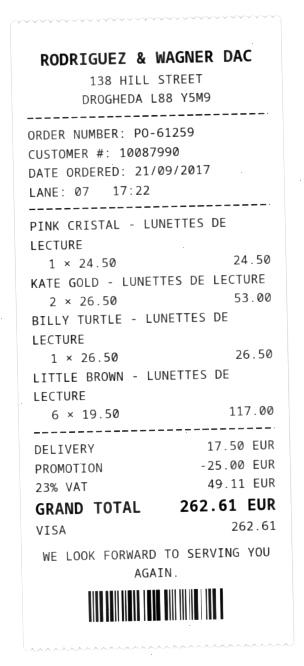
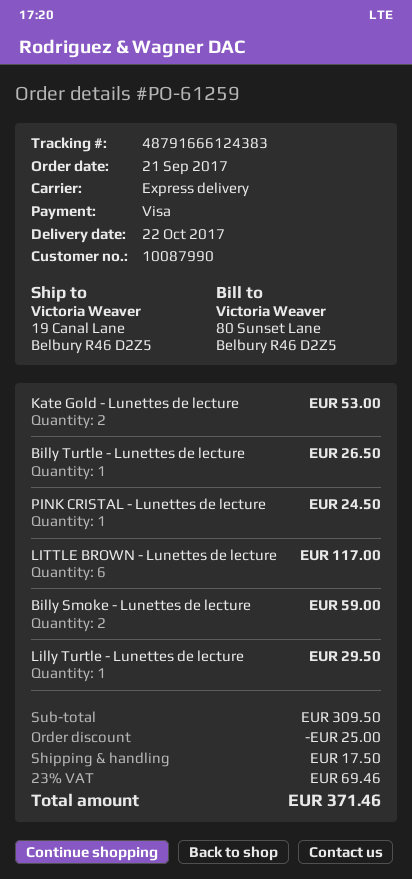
Billy Smoke - Lunettes de lecture: none -> 2 for 59.00
Lilly Turtle - Lunettes de lecture: none -> 1 for 29.50
tax: 23% = 49.11 -> 23% = 69.46
total: 262.61 -> 371.46

